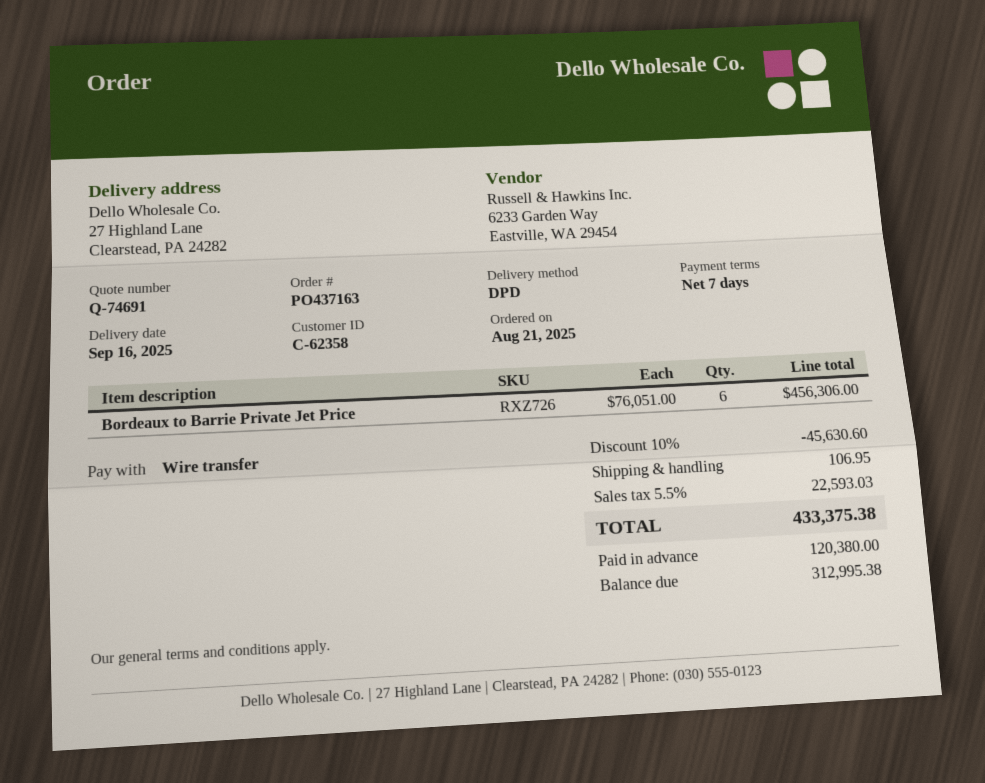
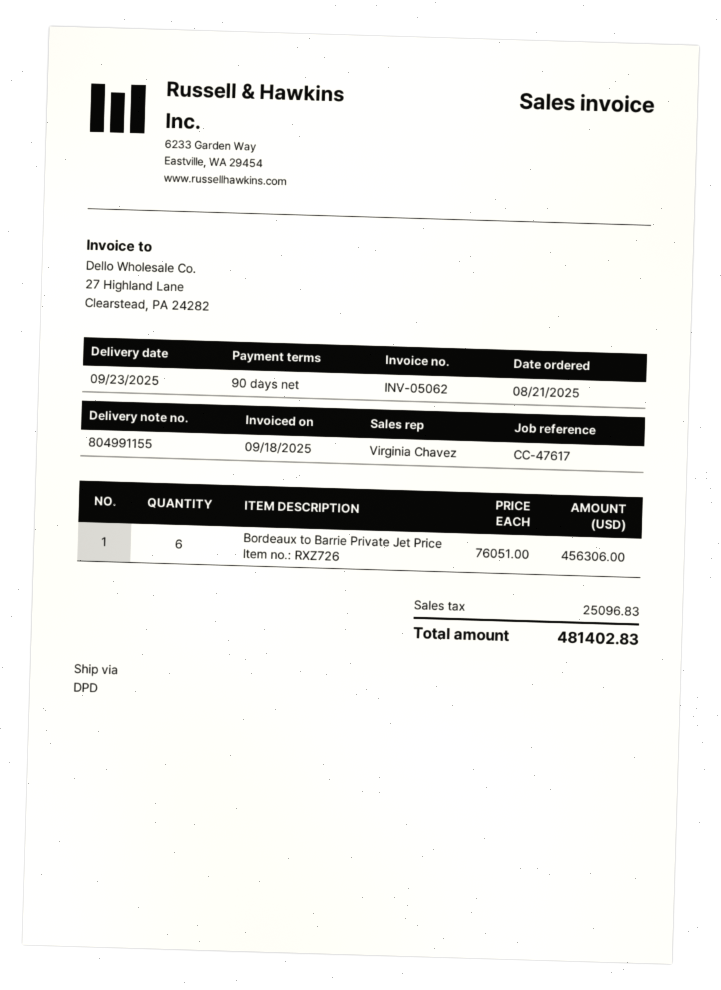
delivery date: 2025-09-16 -> 2025-09-23
payment terms: 7 days -> 90 days
discount: 10% = 45630.60 -> none
shipping: 106.95 -> none
tax: 22593.03 -> 25096.83
total: 433375.38 -> 481402.83

